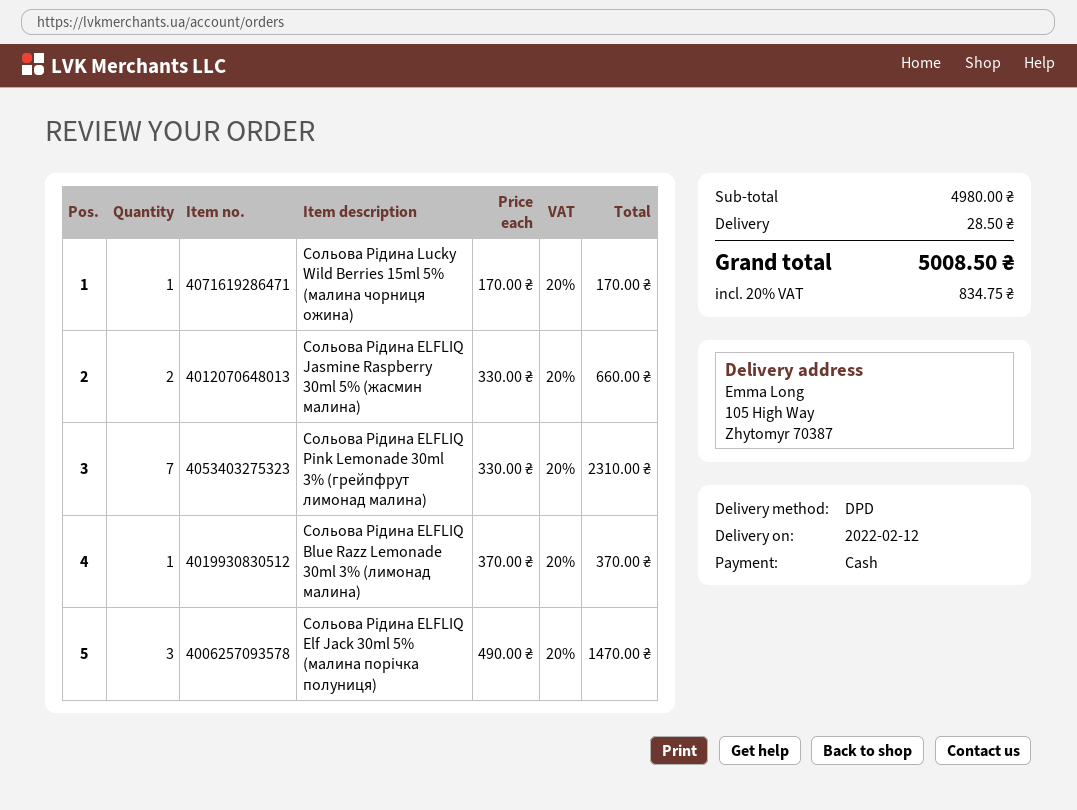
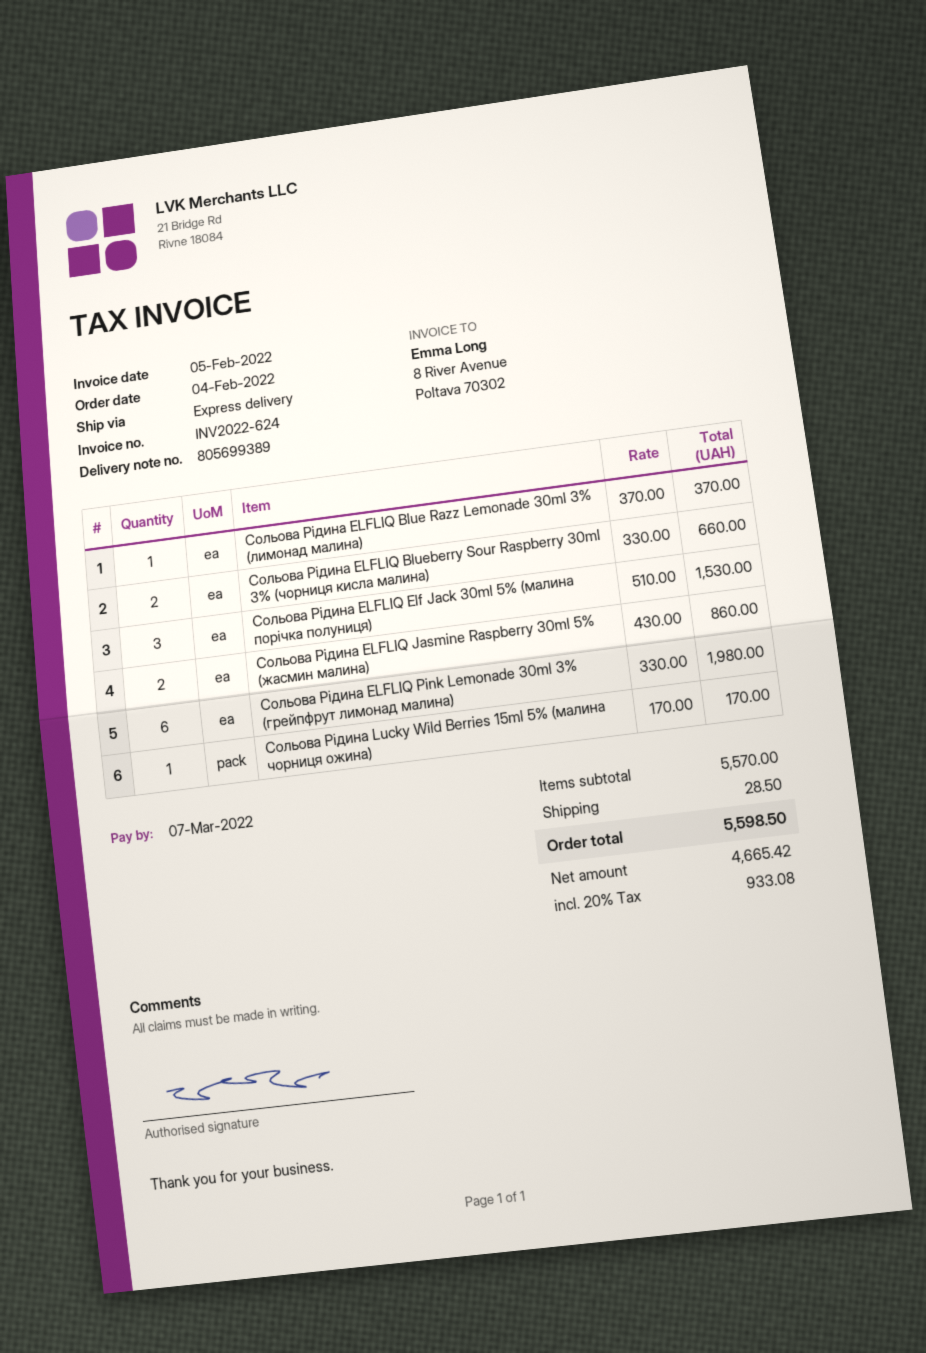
shipping method: DPD -> express
Сольова Рідина ELFLIQ Jasmine Raspberry 30ml 5% (жасмин малина): 2 x 330.00 = 660.00 -> 2 x 430.00 = 860.00
Сольова Рідина ELFLIQ Pink Lemonade 30ml 3% (грейпфрут лимонад малина): 7 x 330.00 = 2310.00 -> 6 x 330.00 = 1980.00
Сольова Рідина ELFLIQ Elf Jack 30ml 5% (малина порічка полуниця): 3 x 490.00 = 1470.00 -> 3 x 510.00 = 1530.00
Сольова Рідина ELFLIQ Blueberry Sour Raspberry 30ml 3% (чорниця кисла малина): none -> 2 x 330.00 = 660.00
subtotal: 4980.00 -> 5570.00
tax: 20% = 834.75 -> 20% = 933.08
total: 5008.50 -> 5598.50

